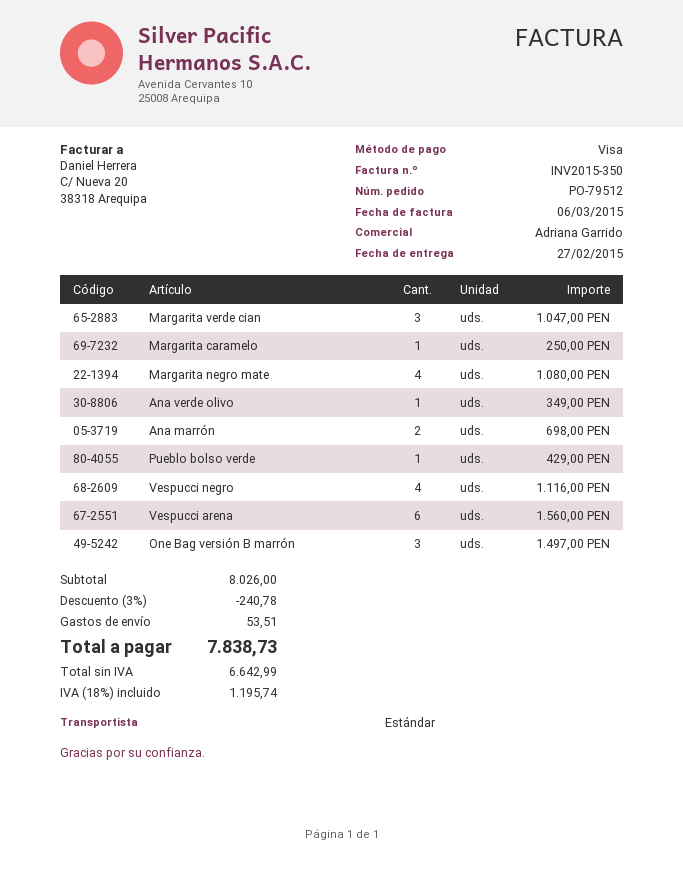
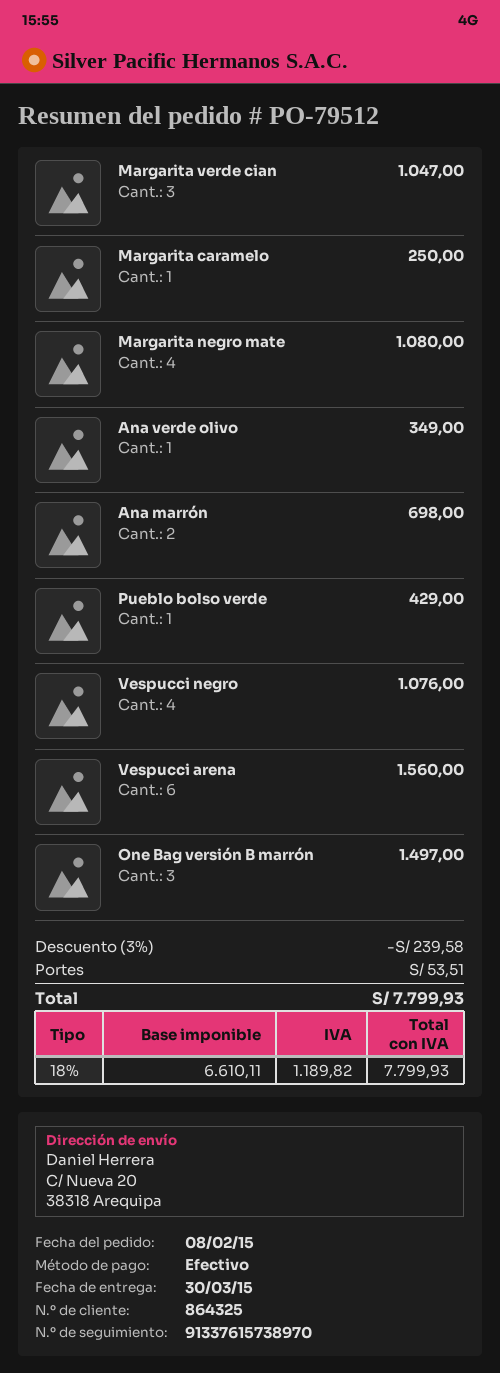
delivery date: 2015-02-27 -> 2015-03-30
payment method: Visa -> cash
Vespucci negro: 4 for 1116.00 -> 4 for 1076.00
discount: 3% = 240.78 -> 3% = 239.58
net: 6642.99 -> 6610.11
tax: 18% = 1195.74 -> 18% = 1189.82
total: 7838.73 -> 7799.93

